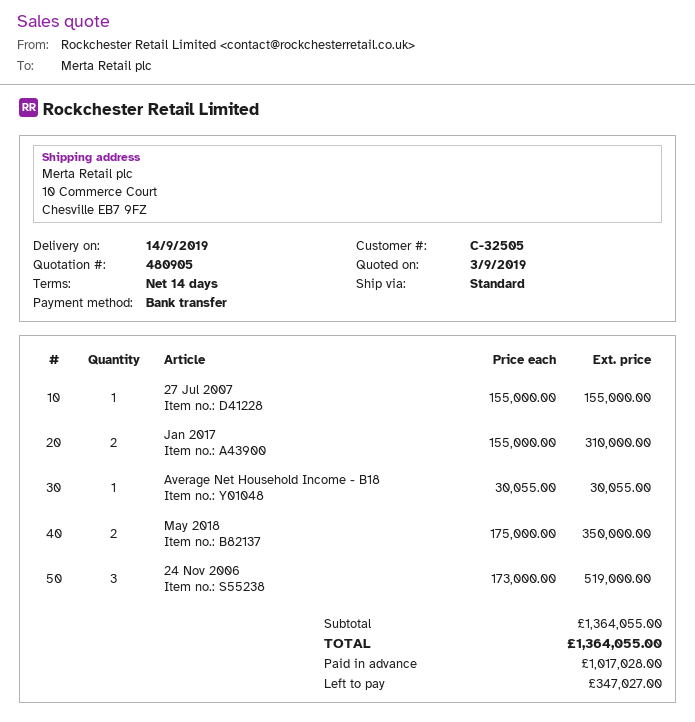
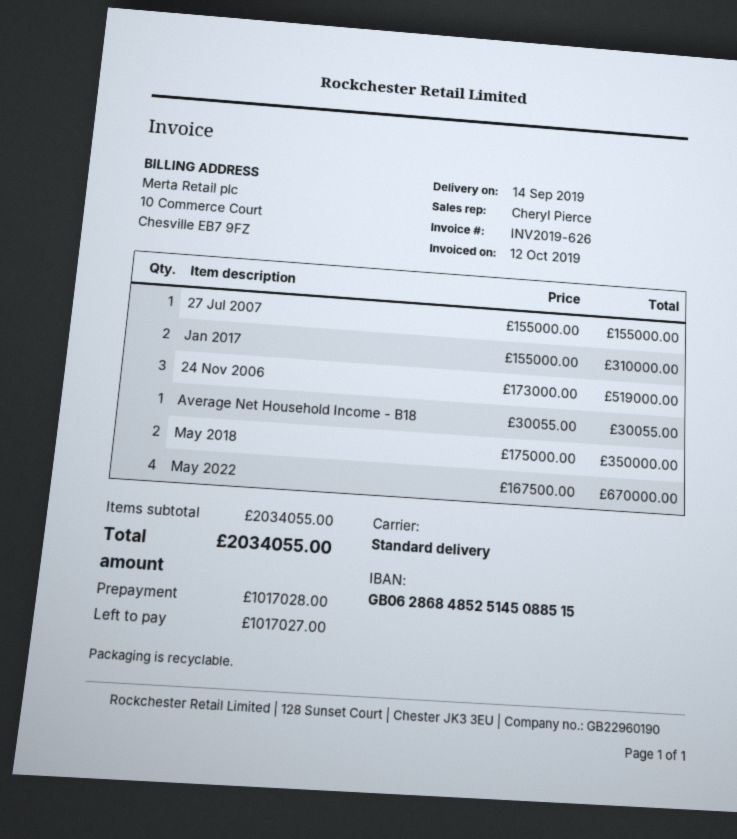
May 2022: none -> 4 x 167500.00 = 670000.00
subtotal: 1364055.00 -> 2034055.00
total: 1364055.00 -> 2034055.00
balance: 347027.00 -> 1017027.00

